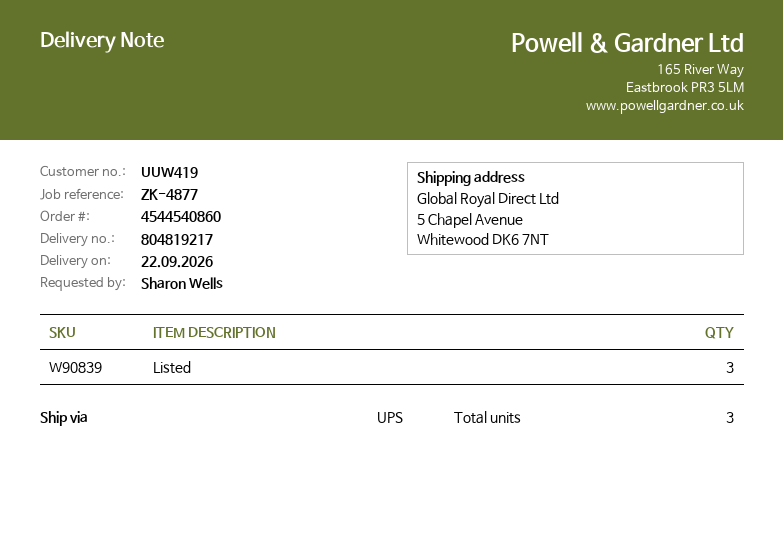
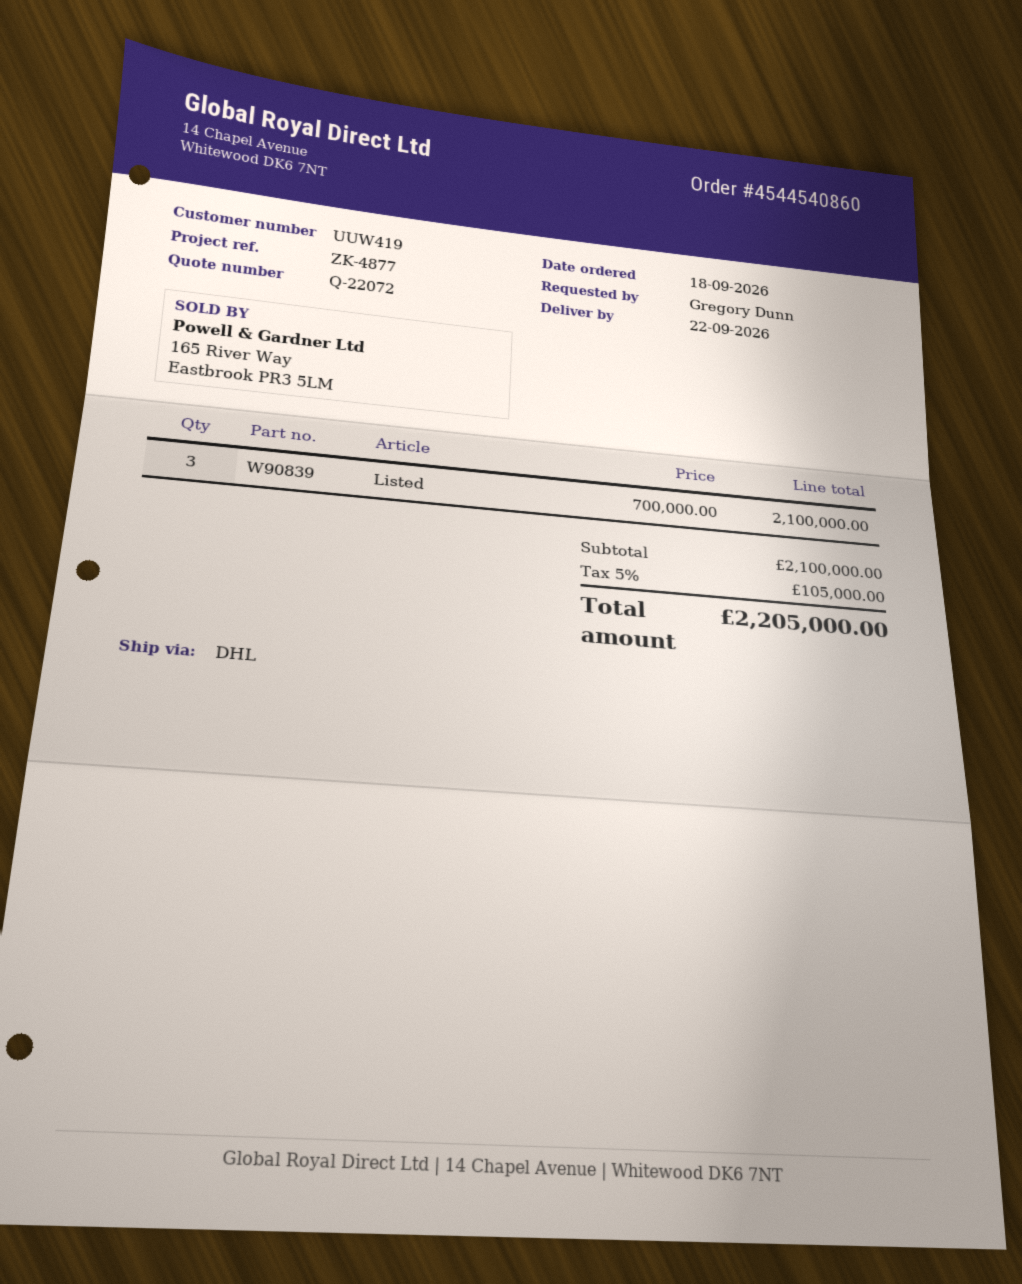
ordered by: Sharon Wells -> Gregory Dunn
shipping method: UPS -> DHL

